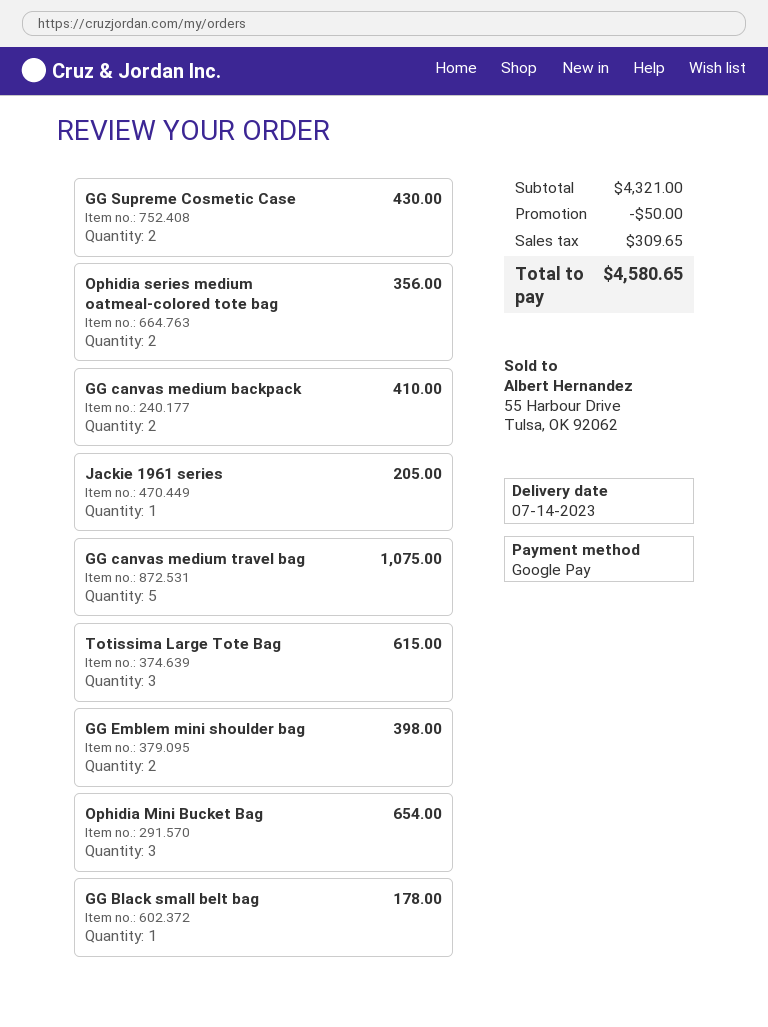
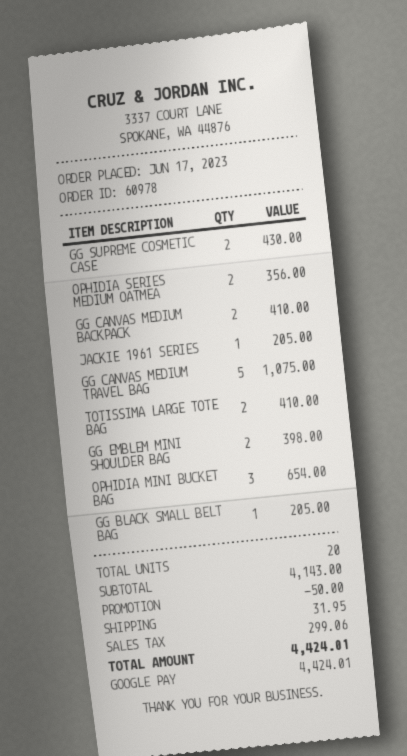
Totissima Large Tote Bag: 3 for 615.00 -> 2 for 410.00
GG Black small belt bag: 1 for 178.00 -> 1 for 205.00
subtotal: 4321.00 -> 4143.00
shipping: none -> 31.95
tax: 309.65 -> 299.06
total: 4580.65 -> 4424.01

